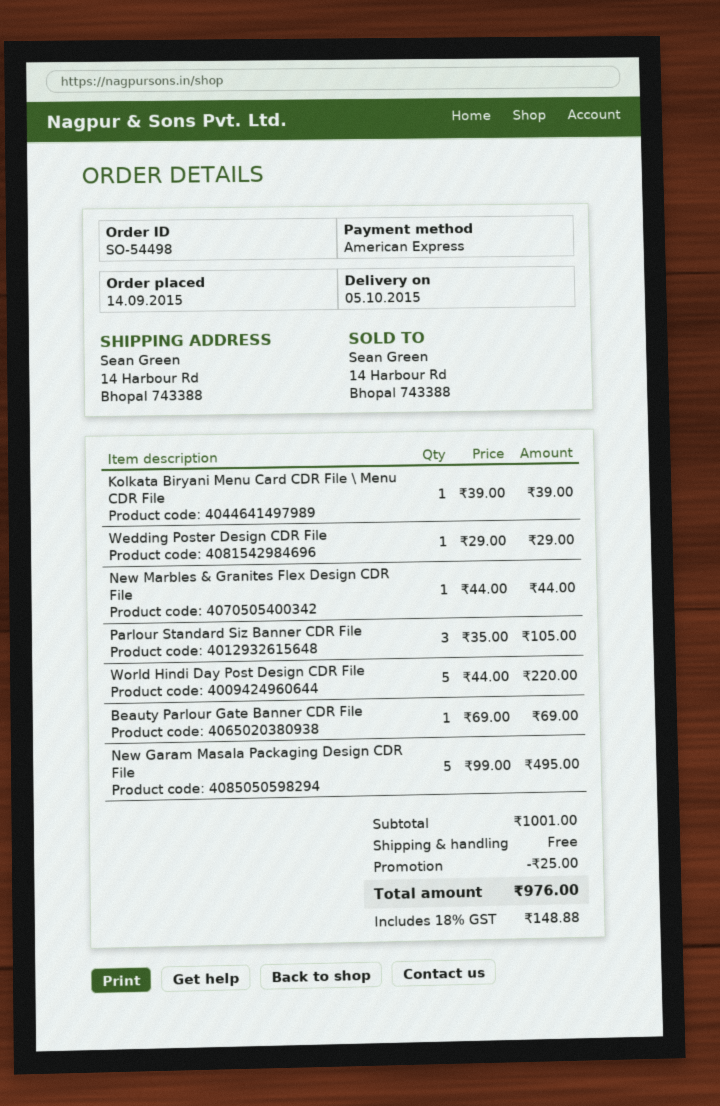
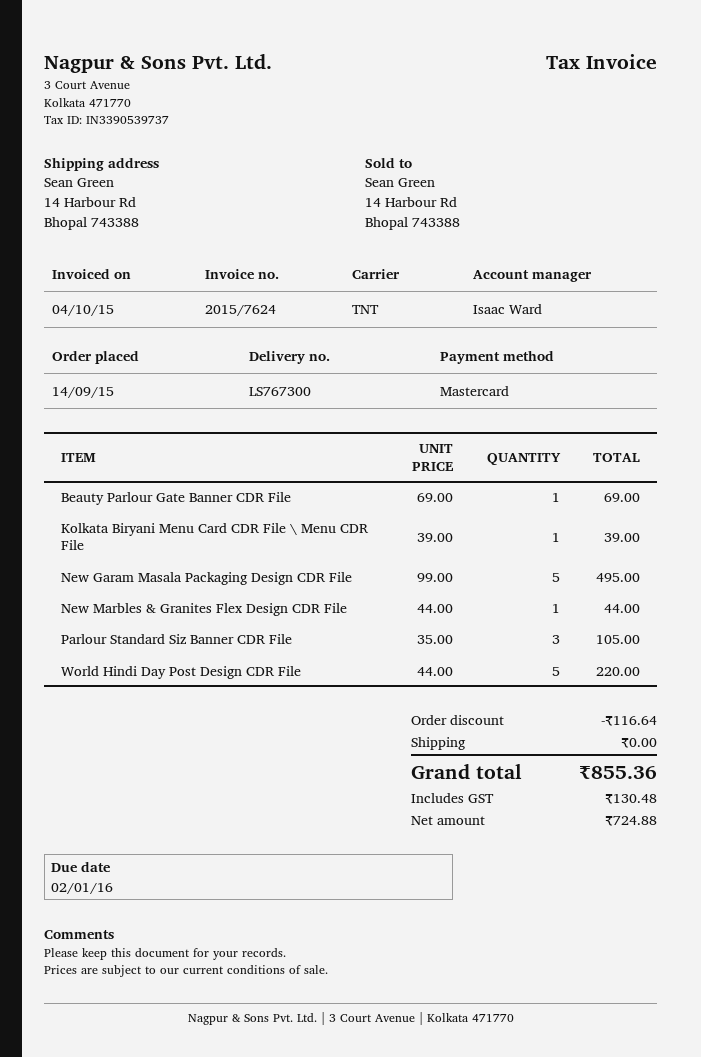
payment method: American Express -> Mastercard
Wedding Poster Design CDR File: 1 x 29.00 = 29.00 -> none
discount: 25.00 -> 116.64
tax: 148.88 -> 130.48
total: 976.00 -> 855.36

